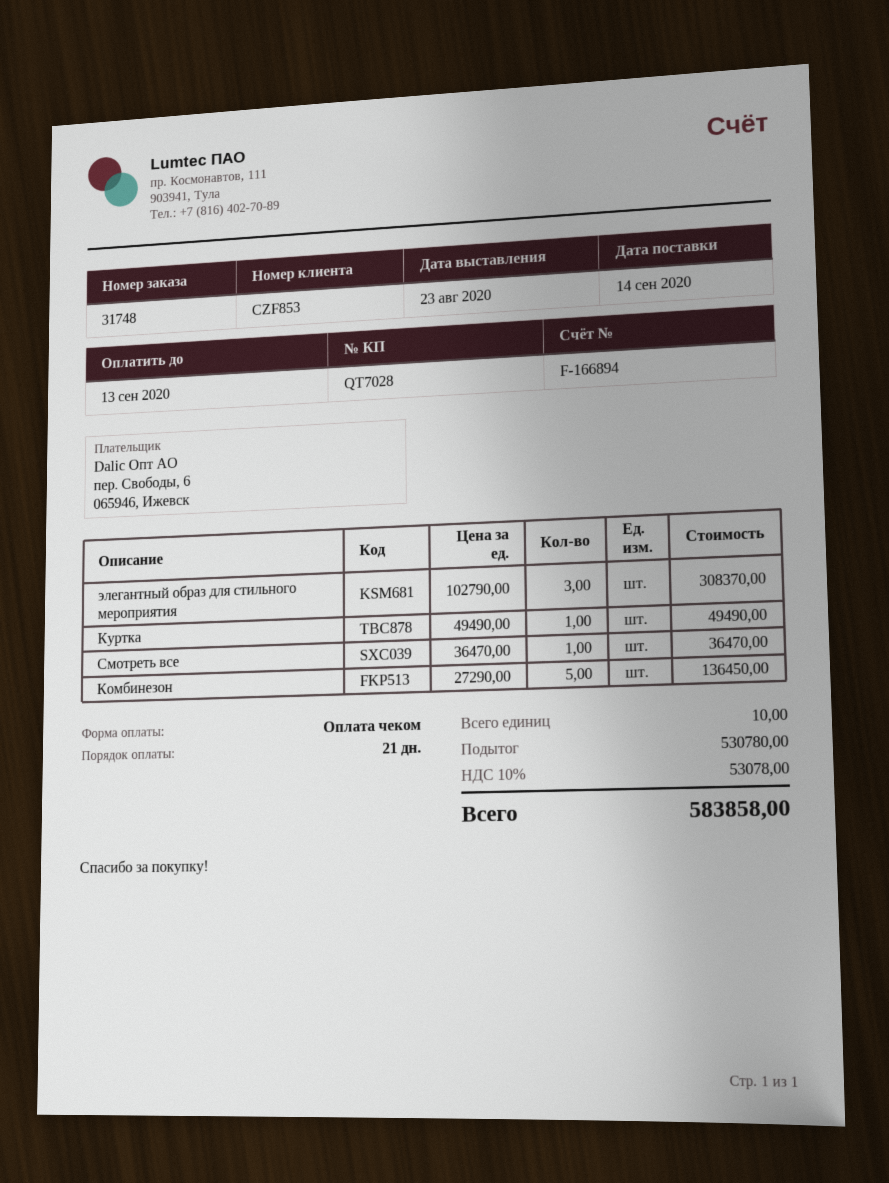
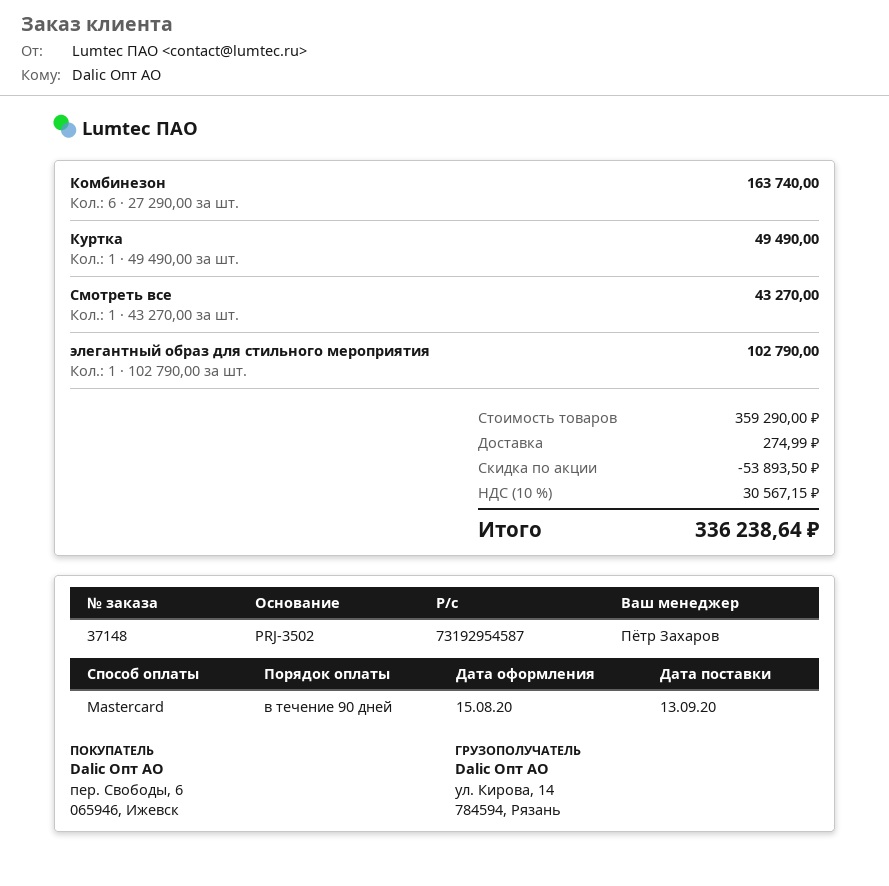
order number: 31748 -> 37148
delivery date: 2020-09-14 -> 2020-09-13
payment terms: 21 days -> 90 days
payment method: cheque -> Mastercard
элегантный образ для стильного мероприятия: 3 x 102790.00 = 308370.00 -> 1 x 102790.00 = 102790.00
Смотреть все: 1 x 36470.00 = 36470.00 -> 1 x 43270.00 = 43270.00
Комбинезон: 5 x 27290.00 = 136450.00 -> 6 x 27290.00 = 163740.00
subtotal: 530780.00 -> 359290.00
discount: none -> 53893.50
shipping: none -> 274.99
tax: 10% = 53078.00 -> 10% = 30567.15
total: 583858.00 -> 336238.64

